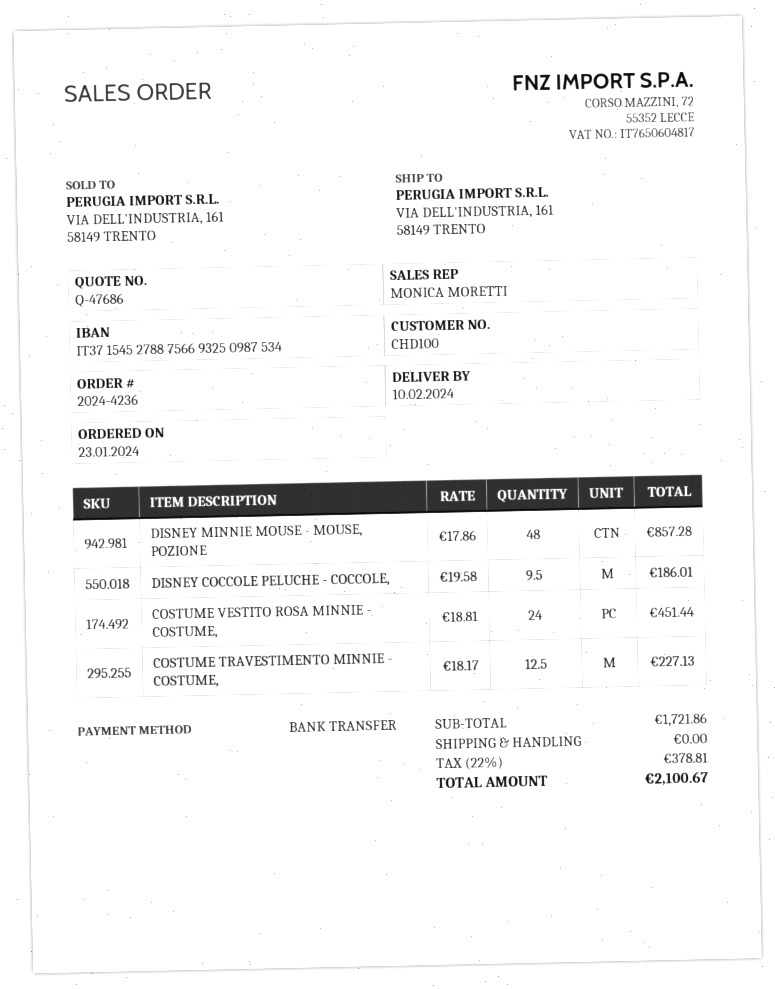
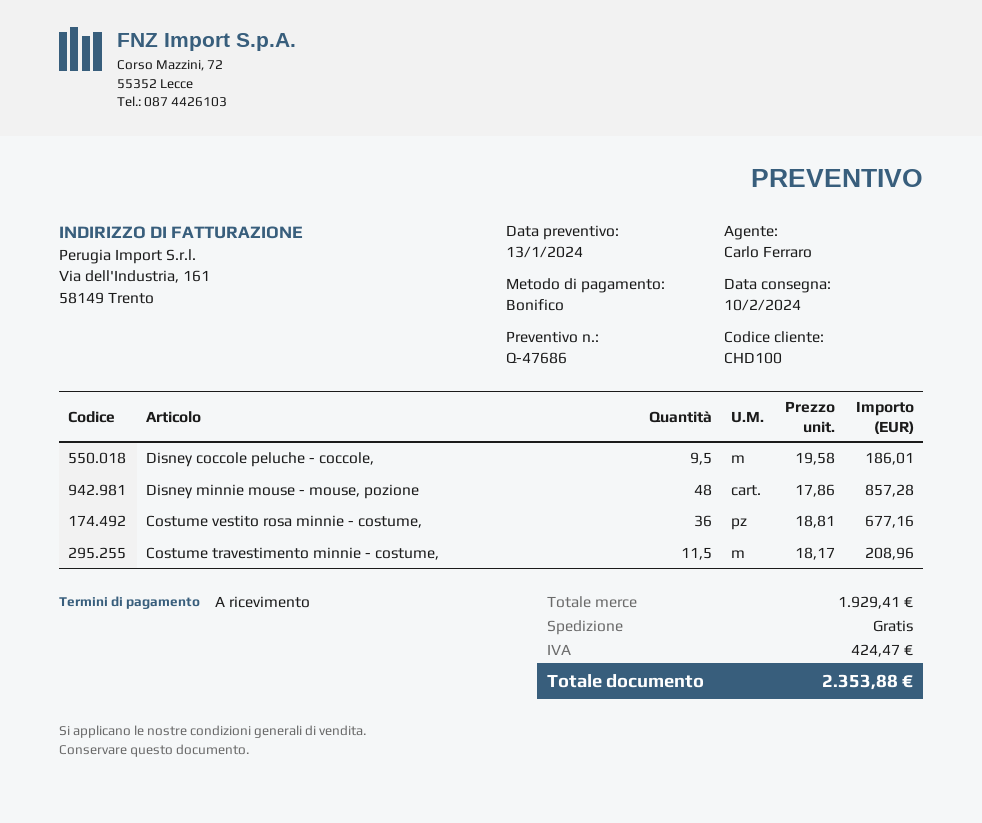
sales rep: MONICA MORETTI -> Carlo Ferraro
COSTUME VESTITO ROSA MINNIE - COSTUME,: 24 x 18.81 = 451.44 -> 36 x 18.81 = 677.16
COSTUME TRAVESTIMENTO MINNIE - COSTUME,: 12.5 x 18.17 = 227.13 -> 11.5 x 18.17 = 208.96
subtotal: 1721.86 -> 1929.41
tax: 378.81 -> 424.47
total: 2100.67 -> 2353.88

